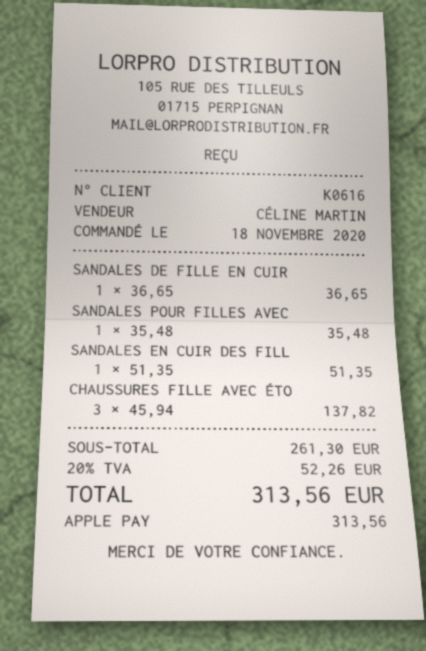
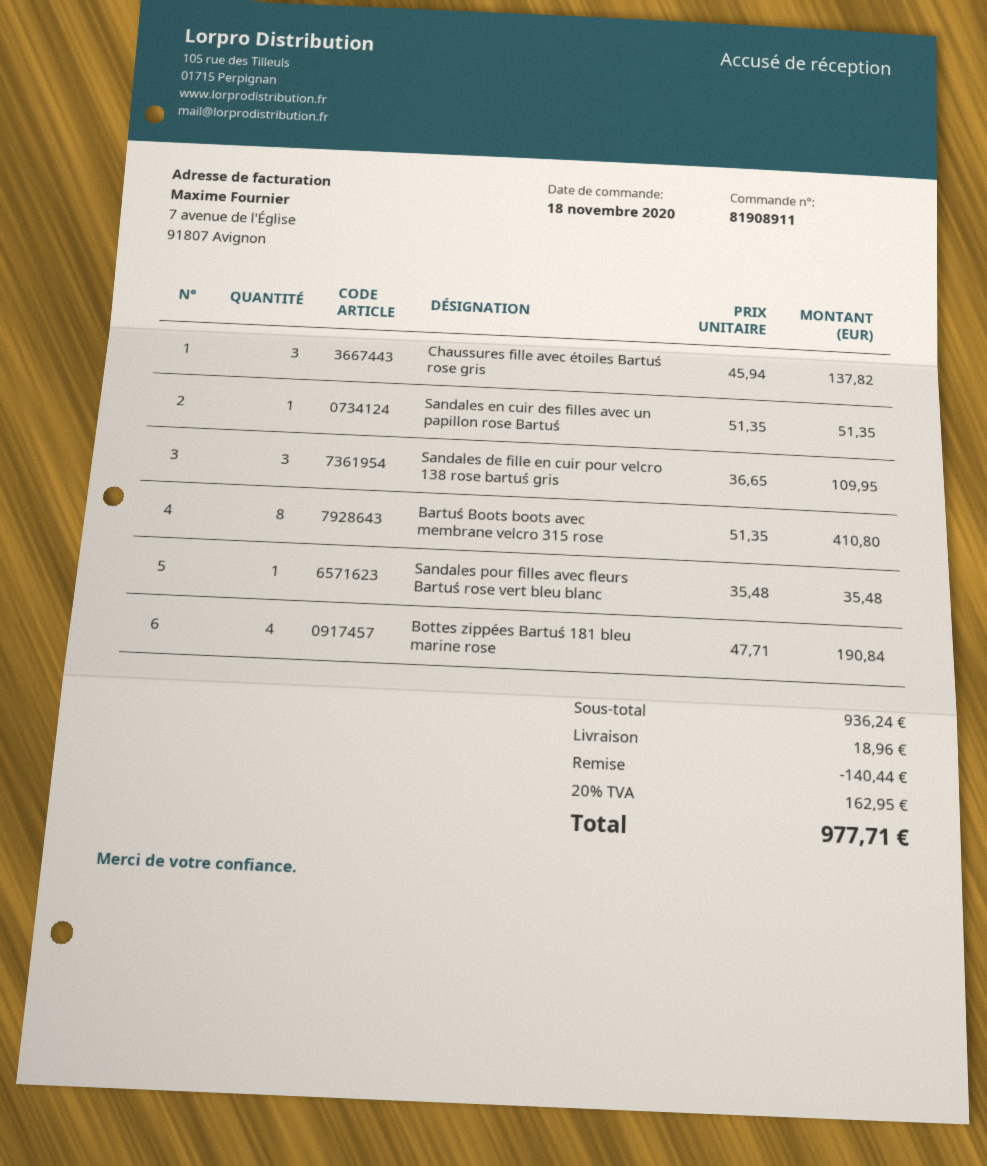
SANDALES DE FILLE EN CUIR: 1 x 36.65 = 36.65 -> 3 x 36.65 = 109.95
Bartuś Boots boots avec membrane velcro 315 rose: none -> 8 x 51.35 = 410.80
Bottes zippées Bartuś 181 bleu marine rose: none -> 4 x 47.71 = 190.84
subtotal: 261.30 -> 936.24
discount: none -> 140.44
shipping: none -> 18.96
tax: 20% = 52.26 -> 20% = 162.95
total: 313.56 -> 977.71

